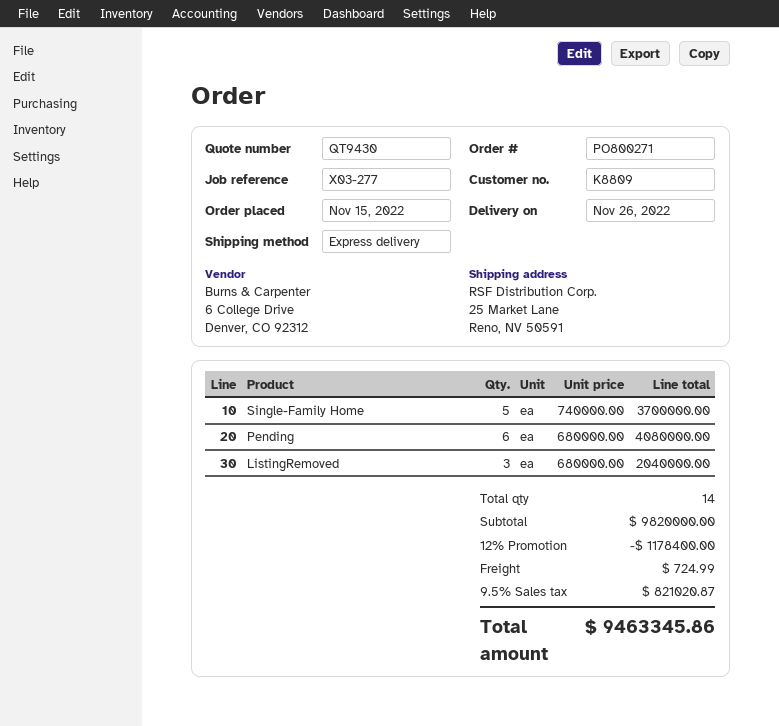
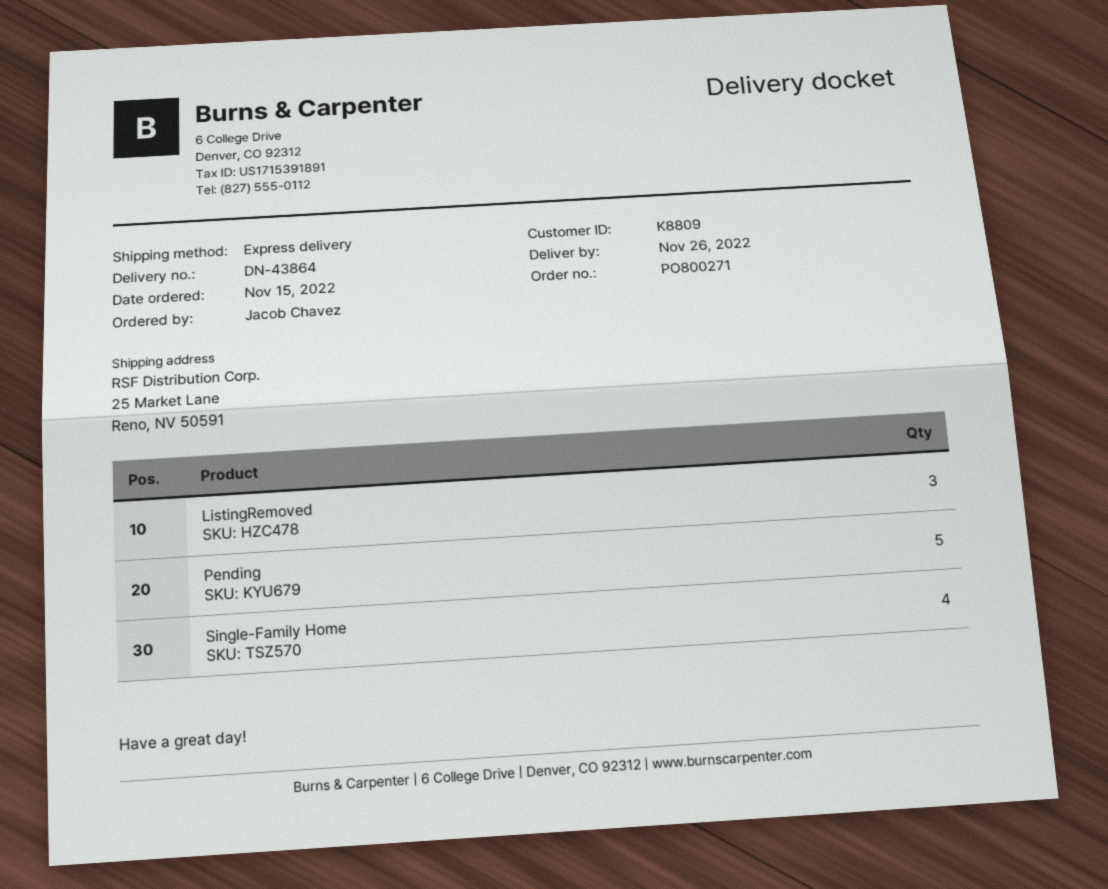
Single-Family Home: 5 -> 4
Pending: 6 -> 5

